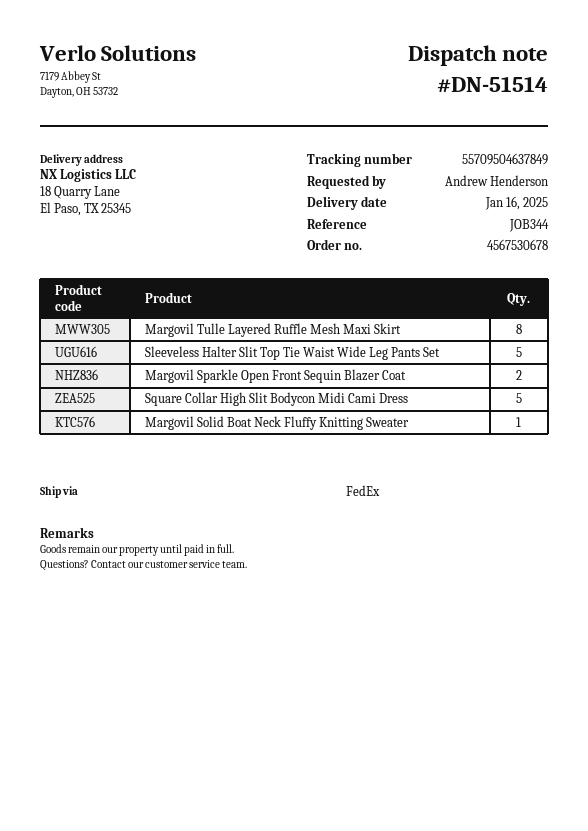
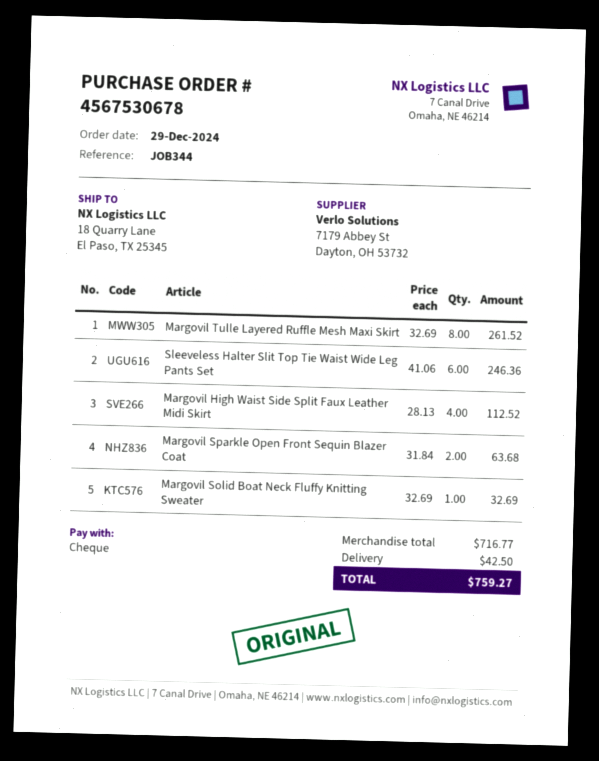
Sleeveless Halter Slit Top Tie Waist Wide Leg Pants Set: 5 -> 6
Square Collar High Slit Bodycon Midi Cami Dress: 5 -> none
Margovil High Waist Side Split Faux Leather Midi Skirt: none -> 4

